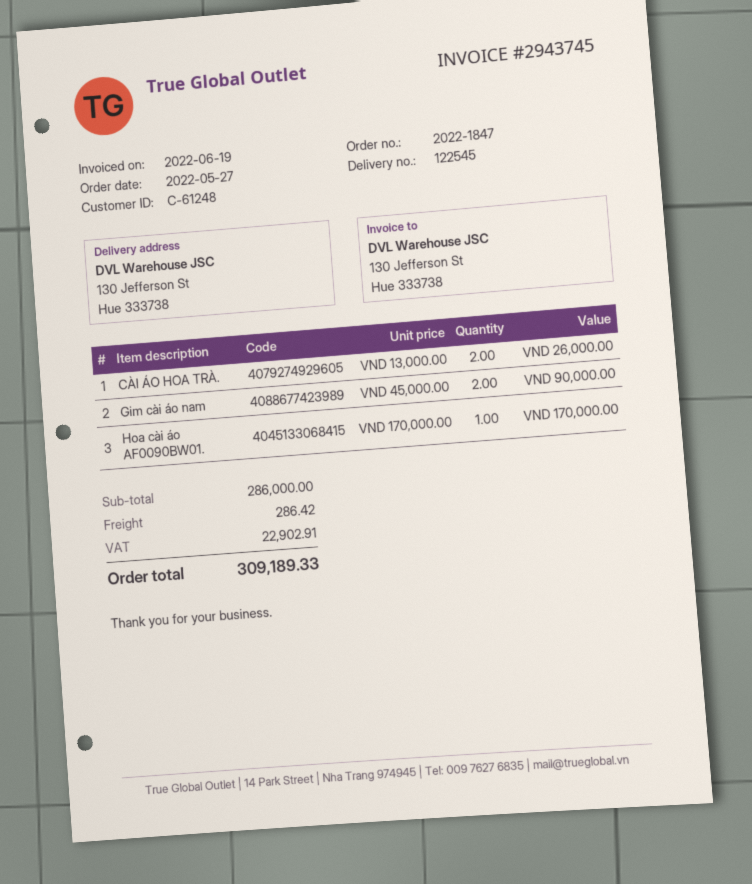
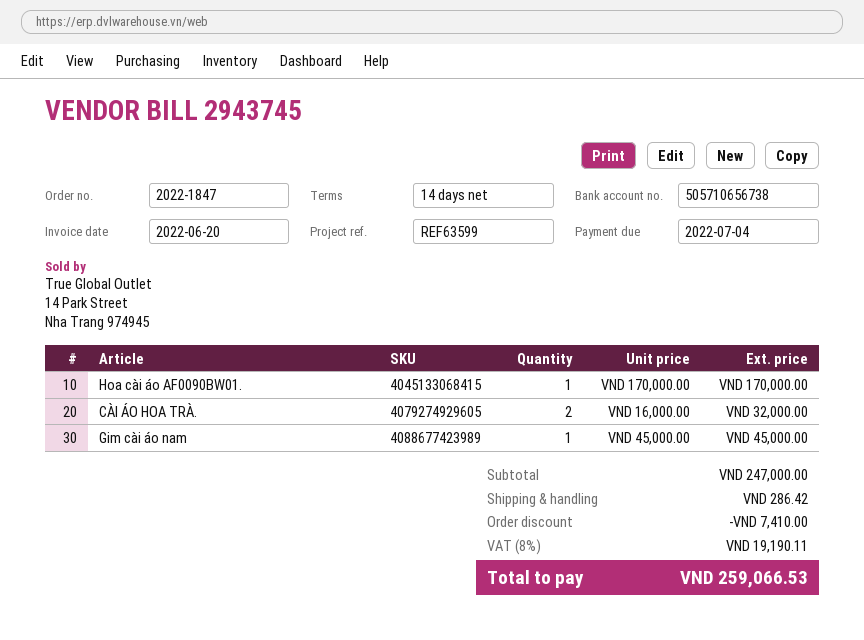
invoice date: 2022-06-19 -> 2022-06-20
CÀI ÁO HOA TRÀ.: 2 x 13000.00 = 26000.00 -> 2 x 16000.00 = 32000.00
Gim cài áo nam: 2 x 45000.00 = 90000.00 -> 1 x 45000.00 = 45000.00
subtotal: 286000.00 -> 247000.00
discount: none -> 7410.00
tax: 22902.91 -> 19190.11
total: 309189.33 -> 259066.53

